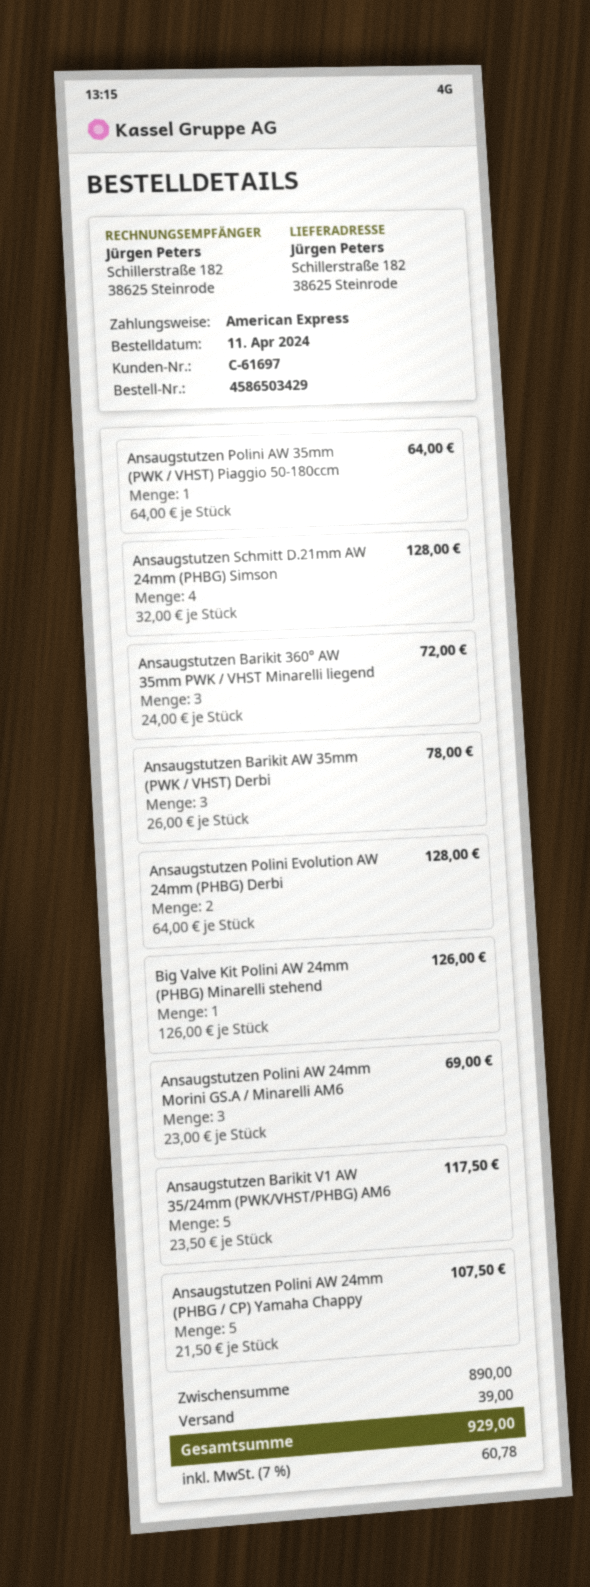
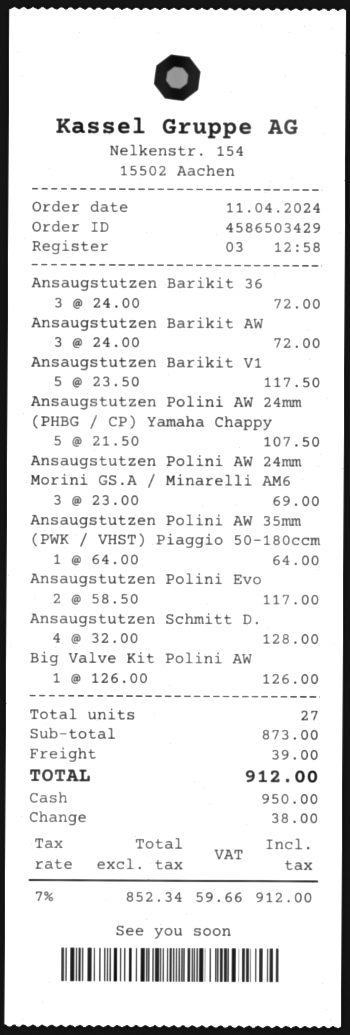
payment method: American Express -> cash
Ansaugstutzen Barikit AW 35mm (PWK / VHST) Derbi: 3 x 26.00 = 78.00 -> 3 x 24.00 = 72.00
Ansaugstutzen Polini Evolution AW 24mm (PHBG) Derbi: 2 x 64.00 = 128.00 -> 2 x 58.50 = 117.00
subtotal: 890.00 -> 873.00
tax: 7% = 60.78 -> 7% = 59.66
total: 929.00 -> 912.00

